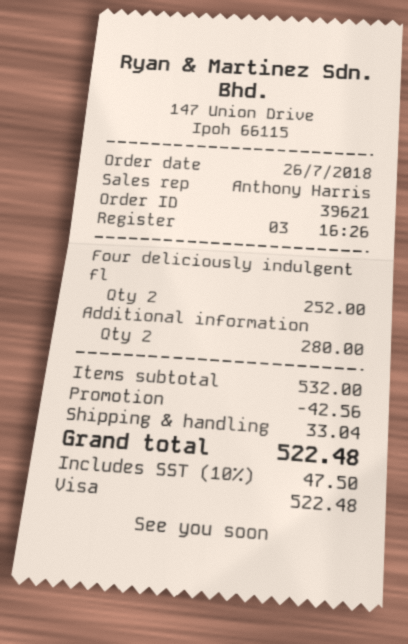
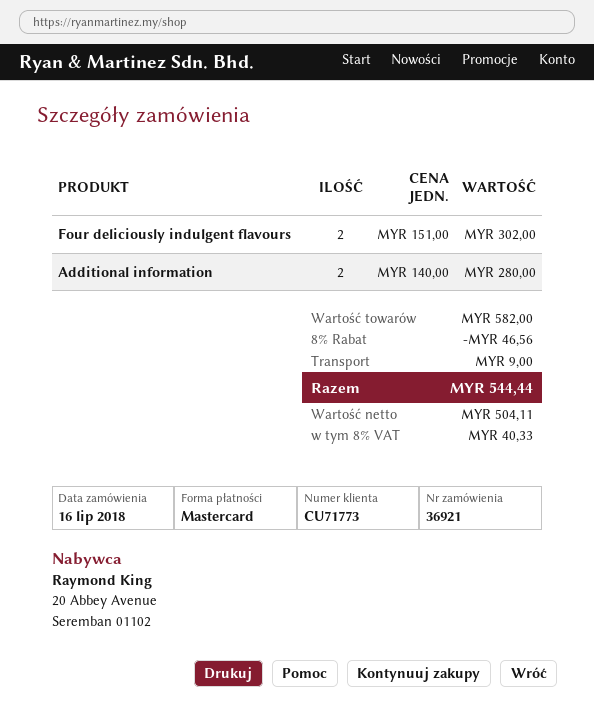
order number: 39621 -> 36921
order date: 2018-07-26 -> 2018-07-16
payment method: Visa -> Mastercard
Four deliciously indulgent fl: 2 for 252.00 -> 2 for 302.00
subtotal: 532.00 -> 582.00
discount: 42.56 -> 46.56
shipping: 33.04 -> 9.00
tax: 10% = 47.50 -> 8% = 40.33
total: 522.48 -> 544.44

